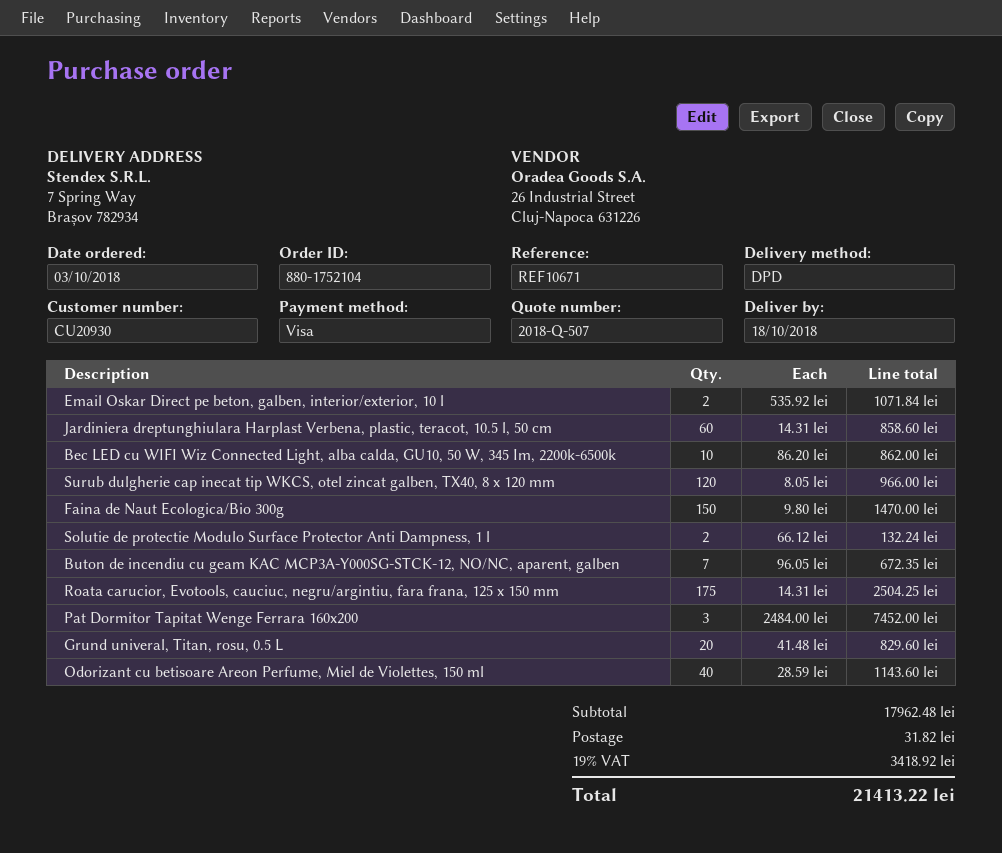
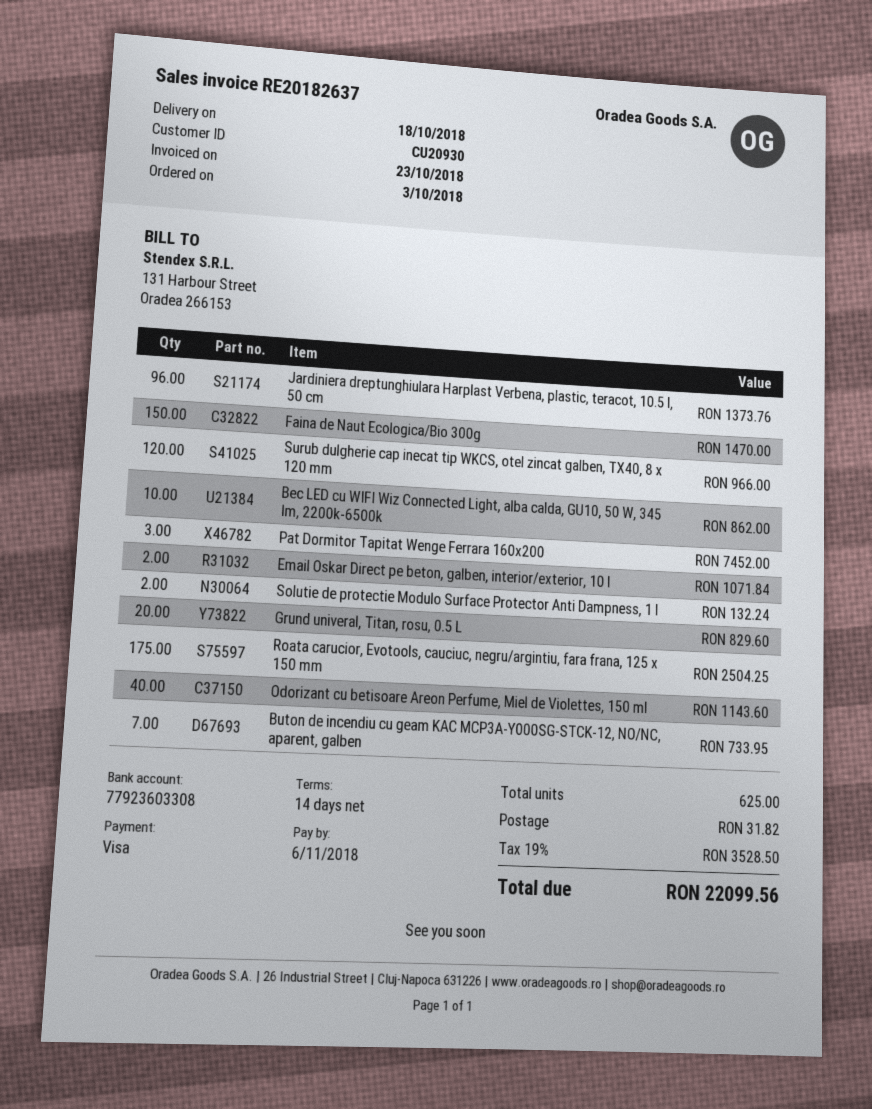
Jardiniera dreptunghiulara Harplast Verbena, plastic, teracot, 10.5 l, 50 cm: 60 for 858.60 -> 96 for 1373.76
Buton de incendiu cu geam KAC MCP3A-Y000SG-STCK-12, NO/NC, aparent, galben: 7 for 672.35 -> 7 for 733.95
tax: 19% = 3418.92 -> 19% = 3528.50
total: 21413.22 -> 22099.56

